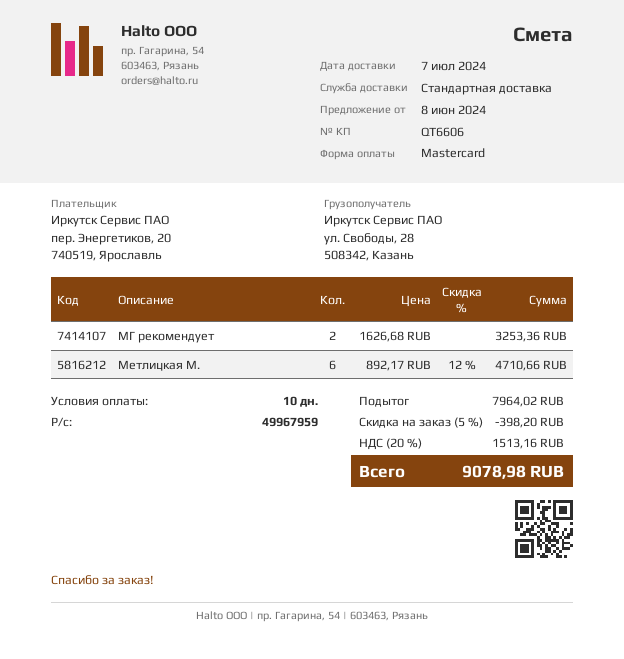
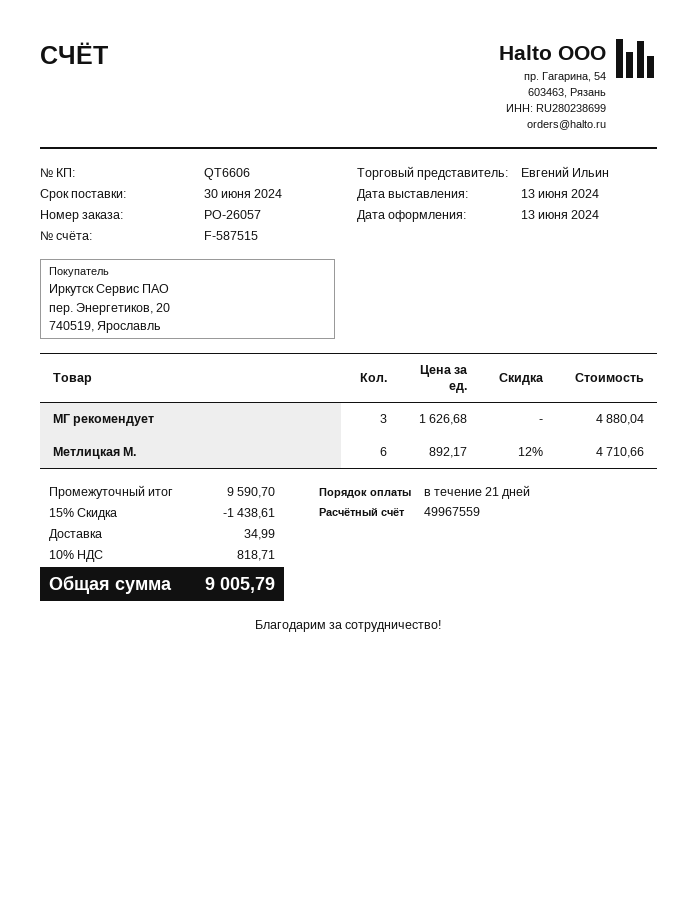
delivery date: 2024-07-07 -> 2024-06-30
payment terms: 10 days -> 21 days
bank account: 49967959 -> 49967559
МГ рекомендует: 2 x 1626.68 = 3253.36 -> 3 x 1626.68 = 4880.04
subtotal: 7964.02 -> 9590.70
discount: 5% = 398.20 -> 15% = 1438.61
shipping: none -> 34.99
tax: 20% = 1513.16 -> 10% = 818.71
total: 9078.98 -> 9005.79

